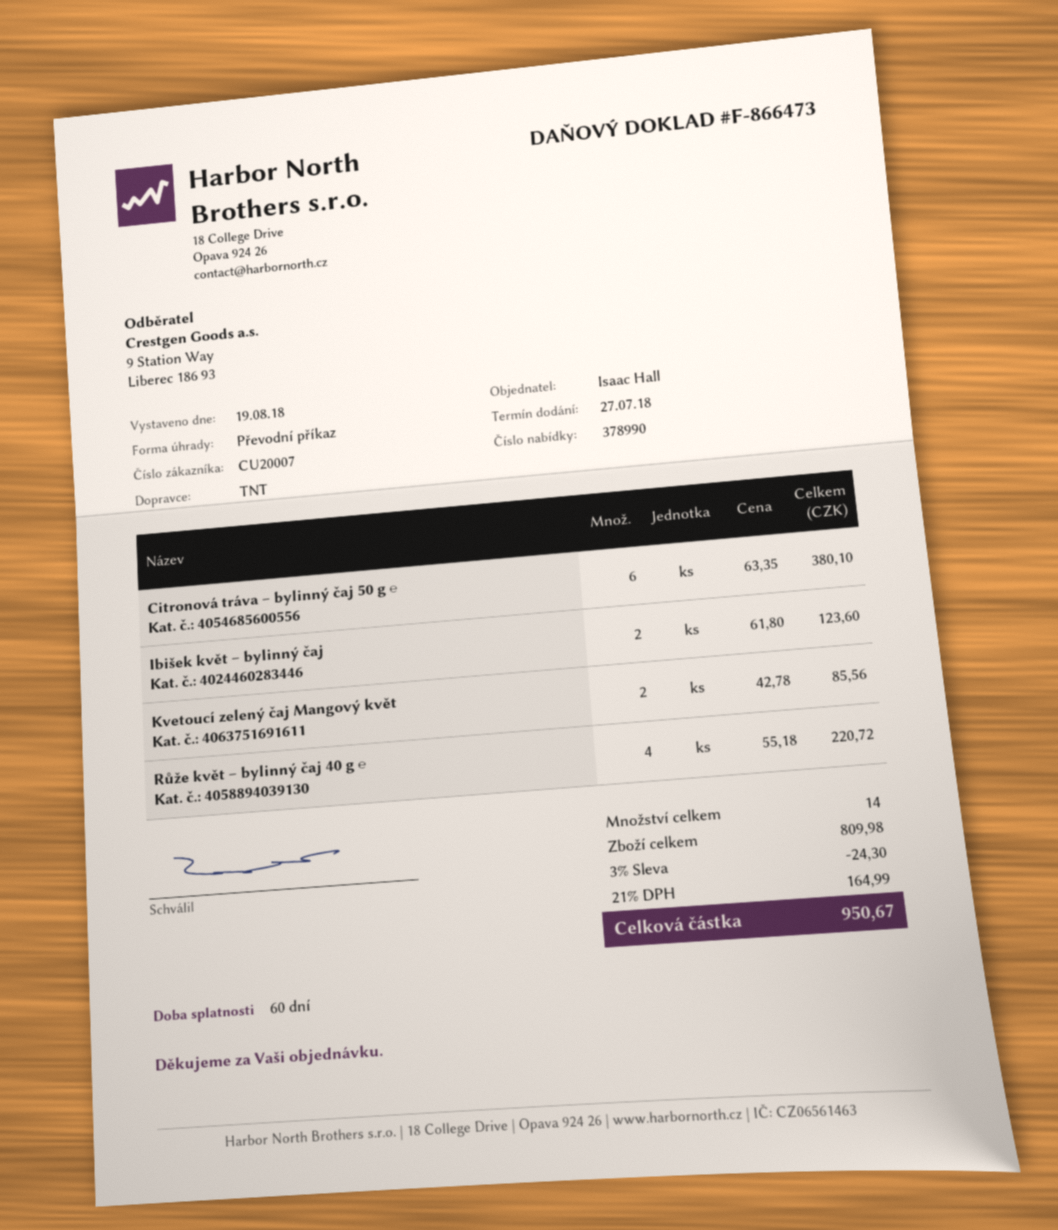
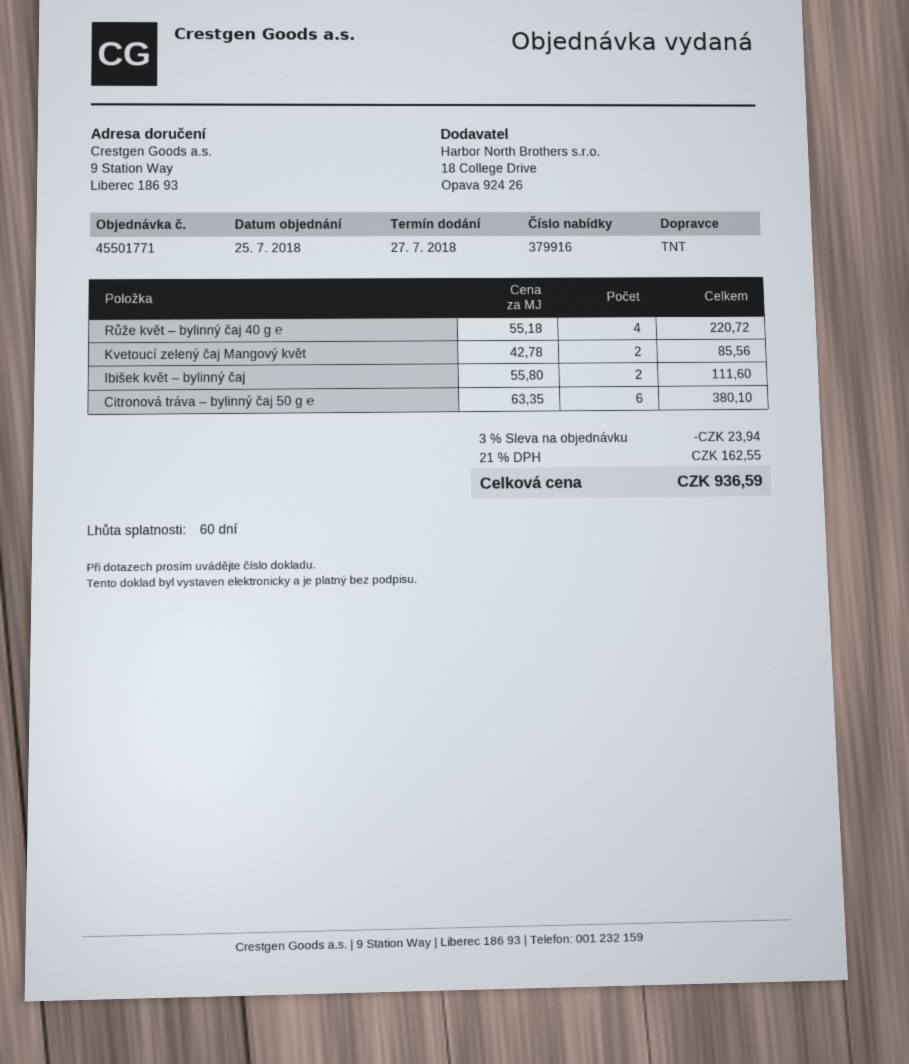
quote number: 378990 -> 379916
Ibišek květ – bylinný čaj: 2 x 61.80 = 123.60 -> 2 x 55.80 = 111.60
discount: 3% = 24.30 -> 3% = 23.94
tax: 21% = 164.99 -> 21% = 162.55
total: 950.67 -> 936.59

